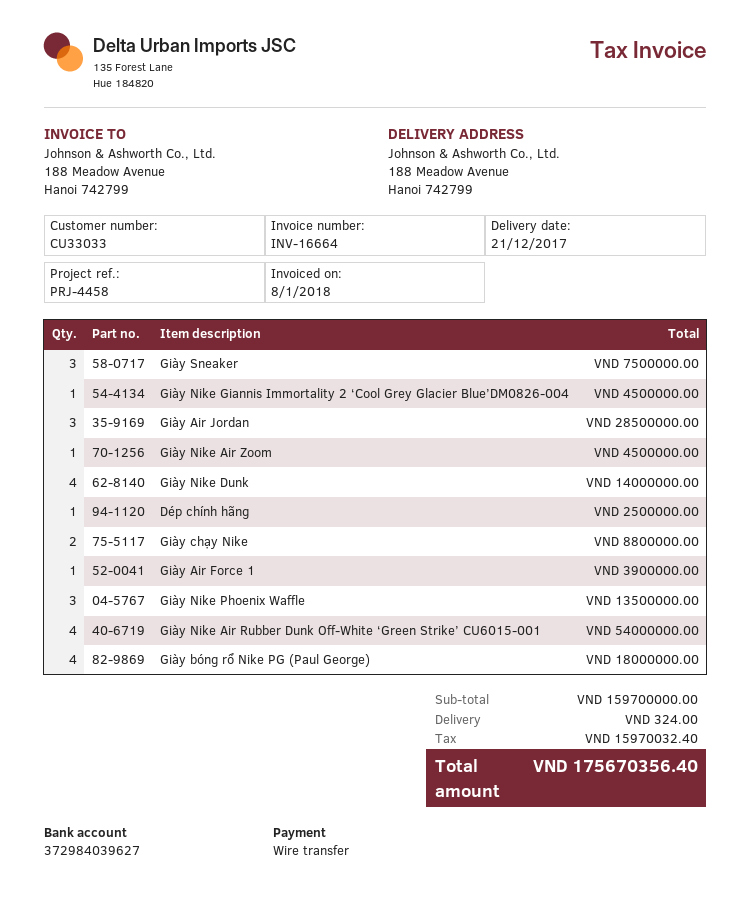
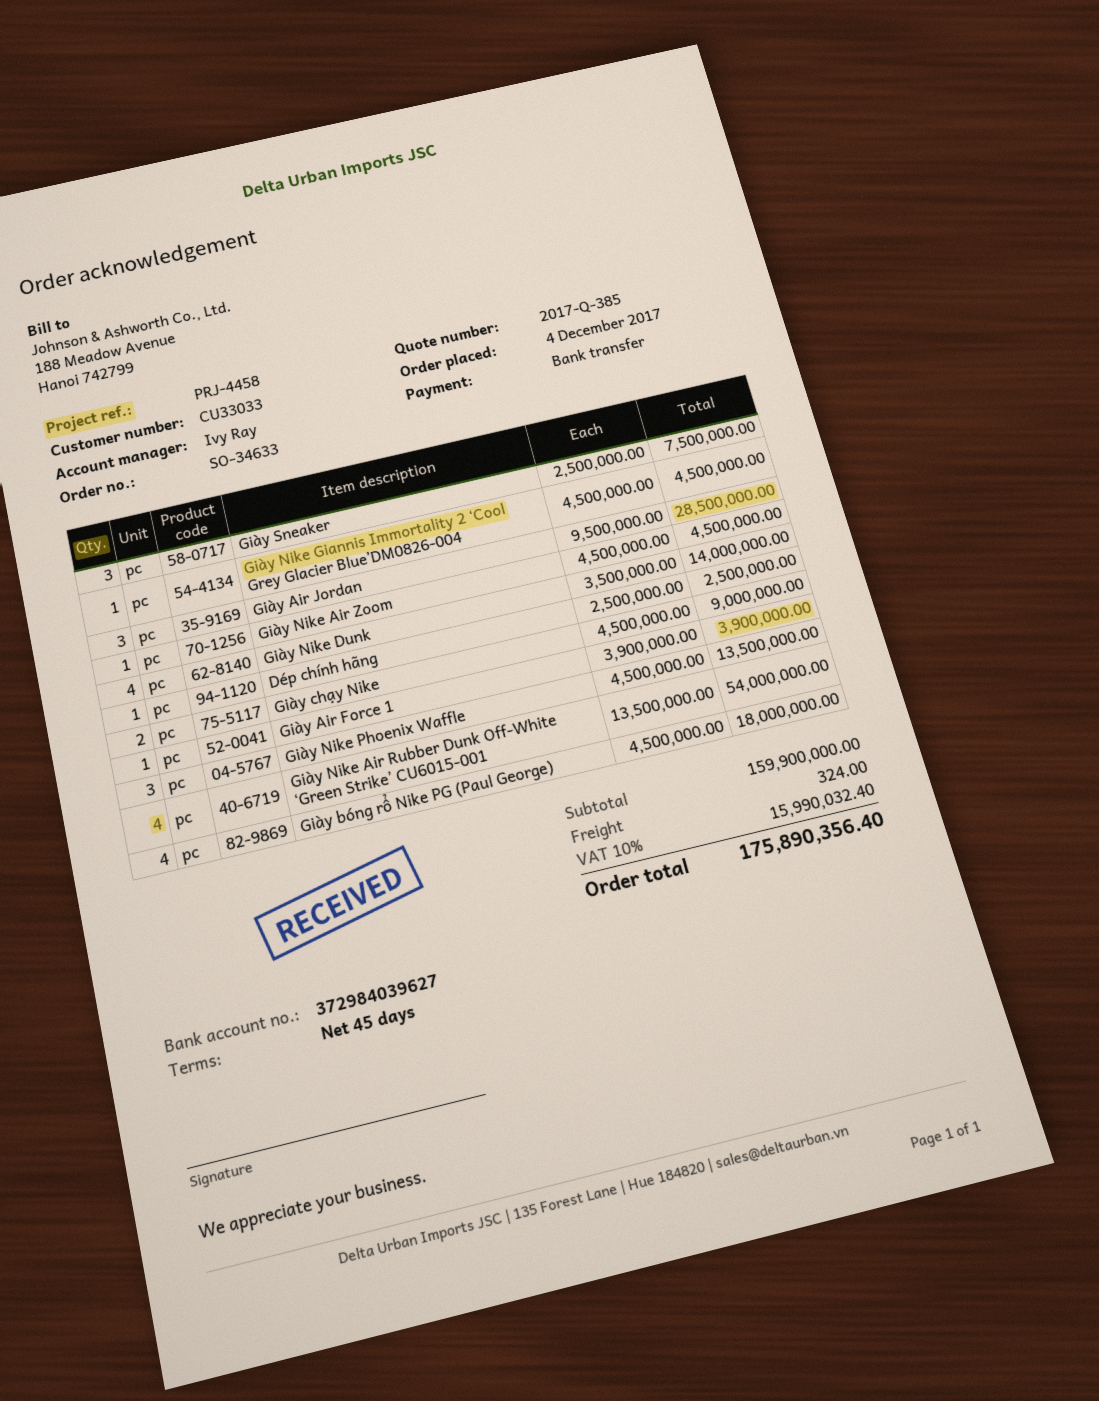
Giày chạy Nike: 2 for 8800000.00 -> 2 for 9000000.00
subtotal: 159700000.00 -> 159900000.00
tax: 15970032.40 -> 15990032.40
total: 175670356.40 -> 175890356.40

